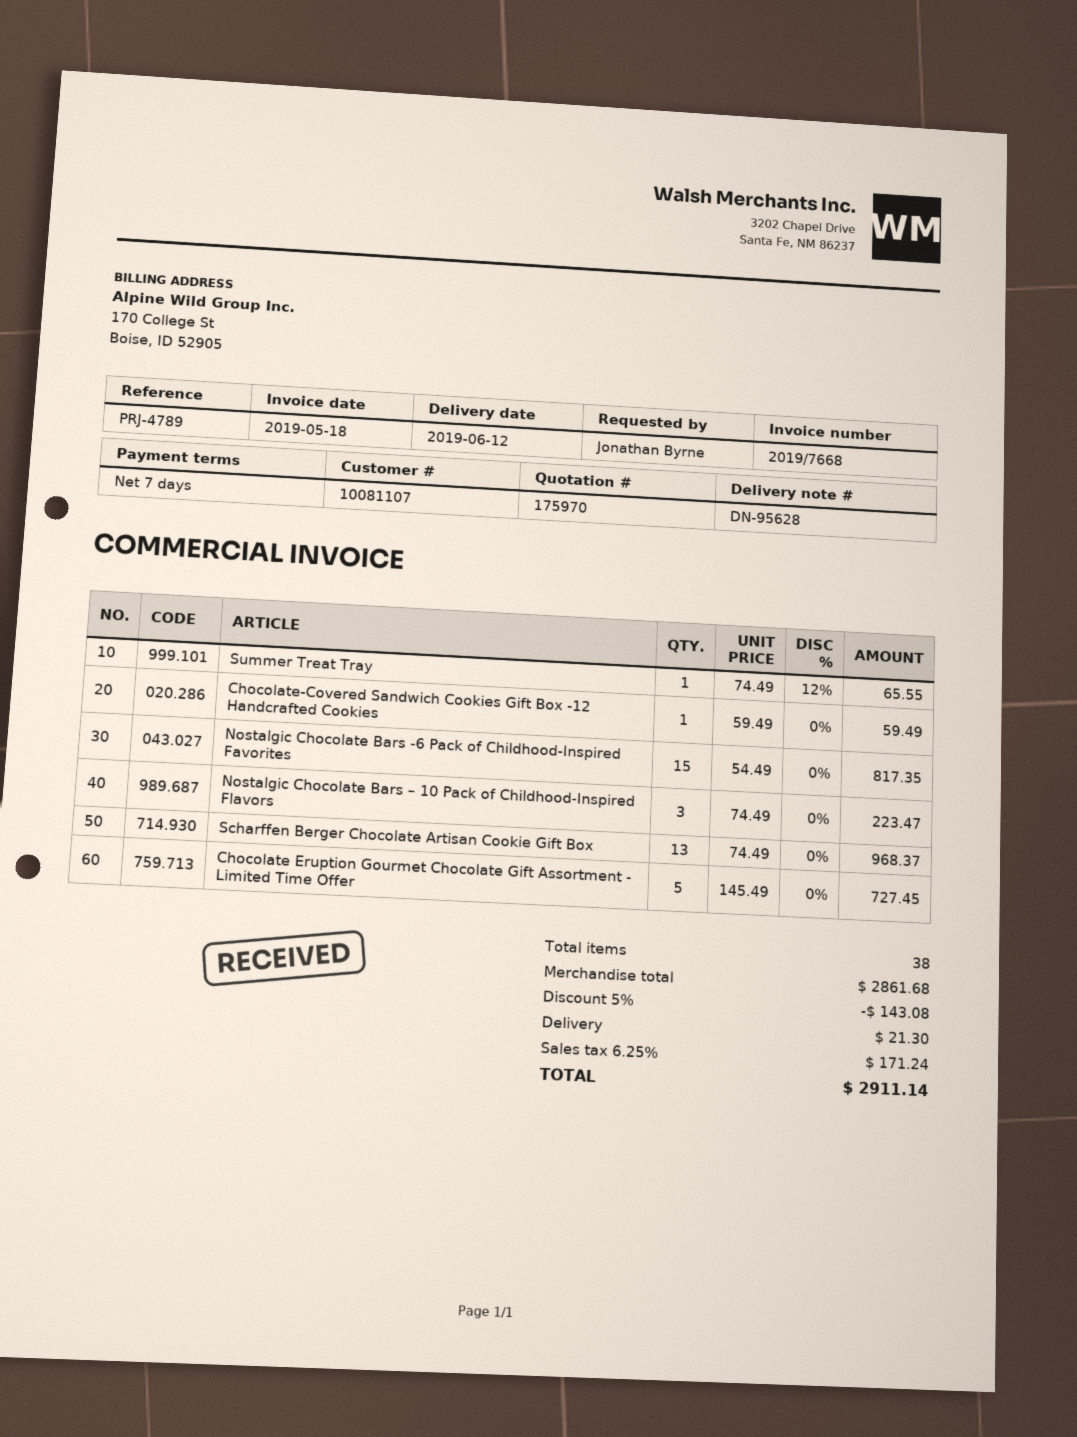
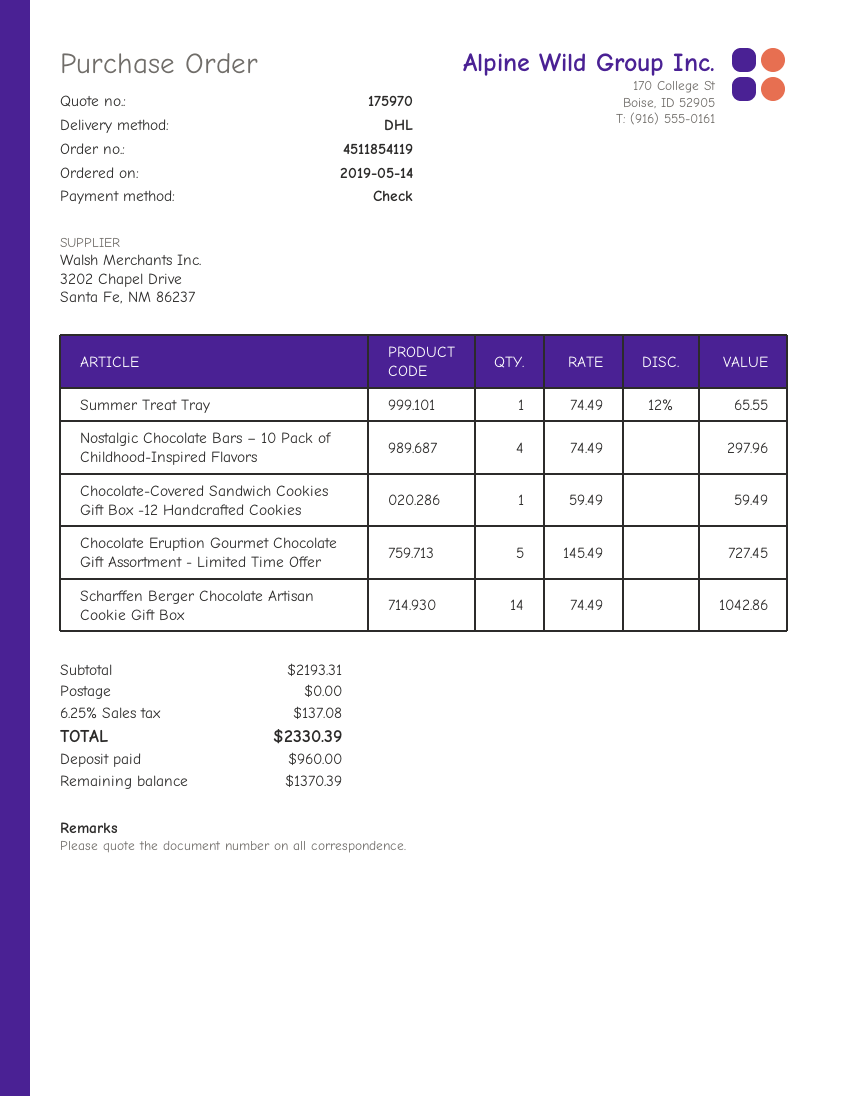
Nostalgic Chocolate Bars -6 Pack of Childhood-Inspired Favorites: 15 x 54.49 = 817.35 -> none
Nostalgic Chocolate Bars – 10 Pack of Childhood-Inspired Flavors: 3 x 74.49 = 223.47 -> 4 x 74.49 = 297.96
Scharffen Berger Chocolate Artisan Cookie Gift Box: 13 x 74.49 = 968.37 -> 14 x 74.49 = 1042.86
subtotal: 2861.68 -> 2193.31
discount: 5% = 143.08 -> none
shipping: 21.30 -> 0.00
tax: 6.25% = 171.24 -> 6.25% = 137.08
total: 2911.14 -> 2330.39

